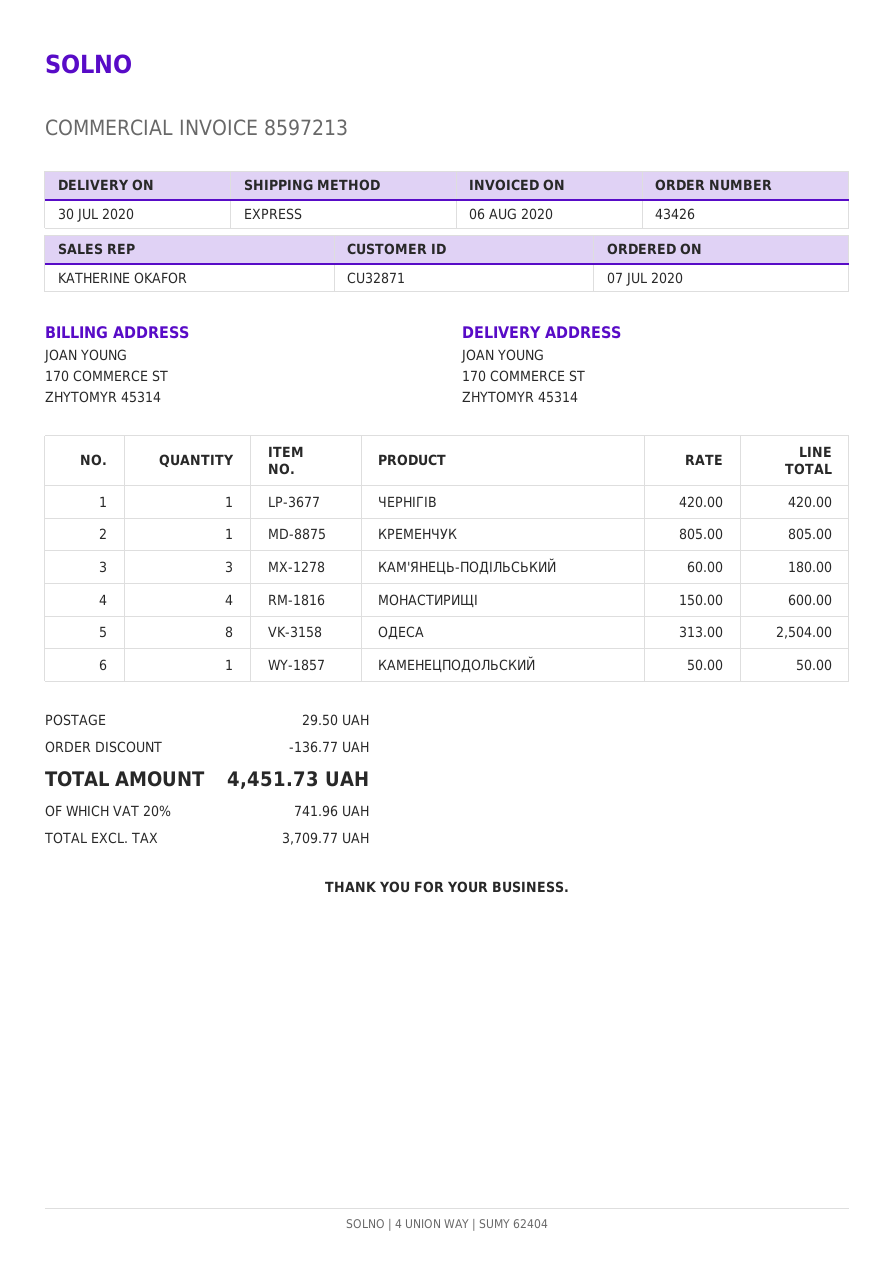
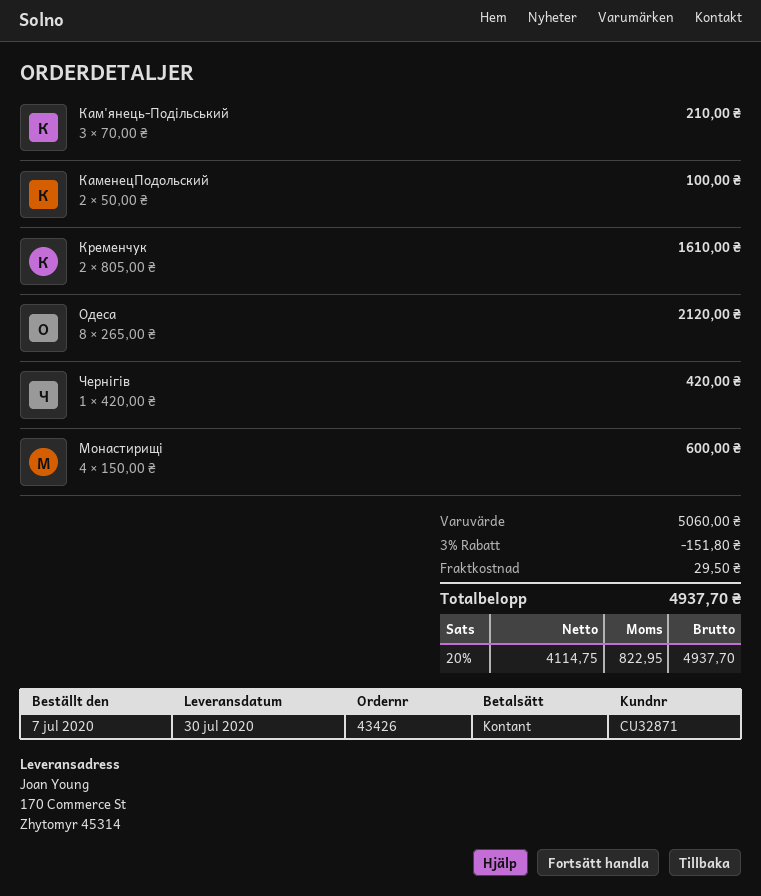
КРЕМЕНЧУК: 1 x 805.00 = 805.00 -> 2 x 805.00 = 1610.00
КАМ'ЯНЕЦЬ-ПОДІЛЬСЬКИЙ: 3 x 60.00 = 180.00 -> 3 x 70.00 = 210.00
ОДЕСА: 8 x 313.00 = 2504.00 -> 8 x 265.00 = 2120.00
КАМЕНЕЦПОДОЛЬСКИЙ: 1 x 50.00 = 50.00 -> 2 x 50.00 = 100.00
discount: 136.77 -> 151.80
net: 3709.77 -> 4114.75
tax: 20% = 741.96 -> 20% = 822.95
total: 4451.73 -> 4937.70

